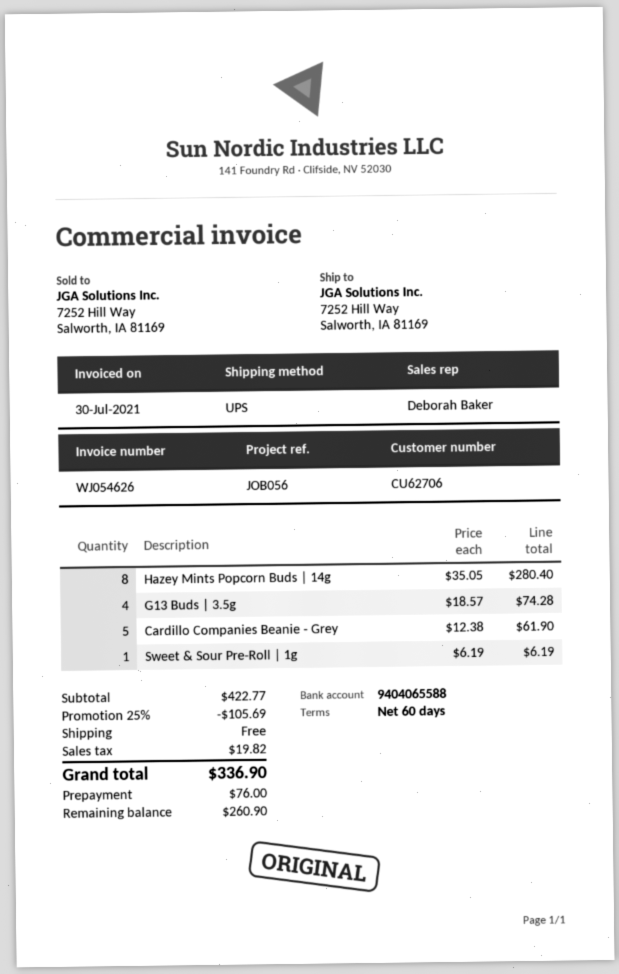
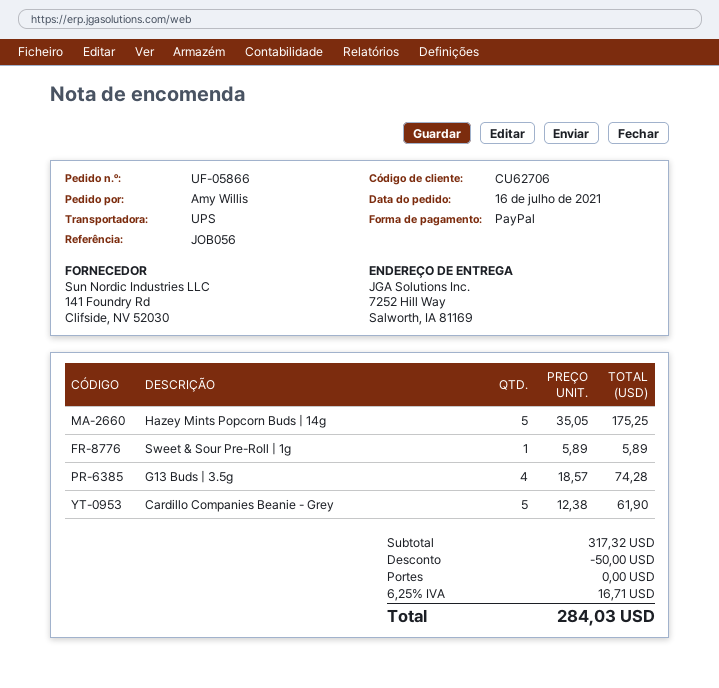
Hazey Mints Popcorn Buds | 14g: 8 x 35.05 = 280.40 -> 5 x 35.05 = 175.25
Sweet & Sour Pre-Roll | 1g: 1 x 6.19 = 6.19 -> 1 x 5.89 = 5.89
subtotal: 422.77 -> 317.32
discount: 105.69 -> 50.00
tax: 19.82 -> 16.71
total: 336.90 -> 284.03

